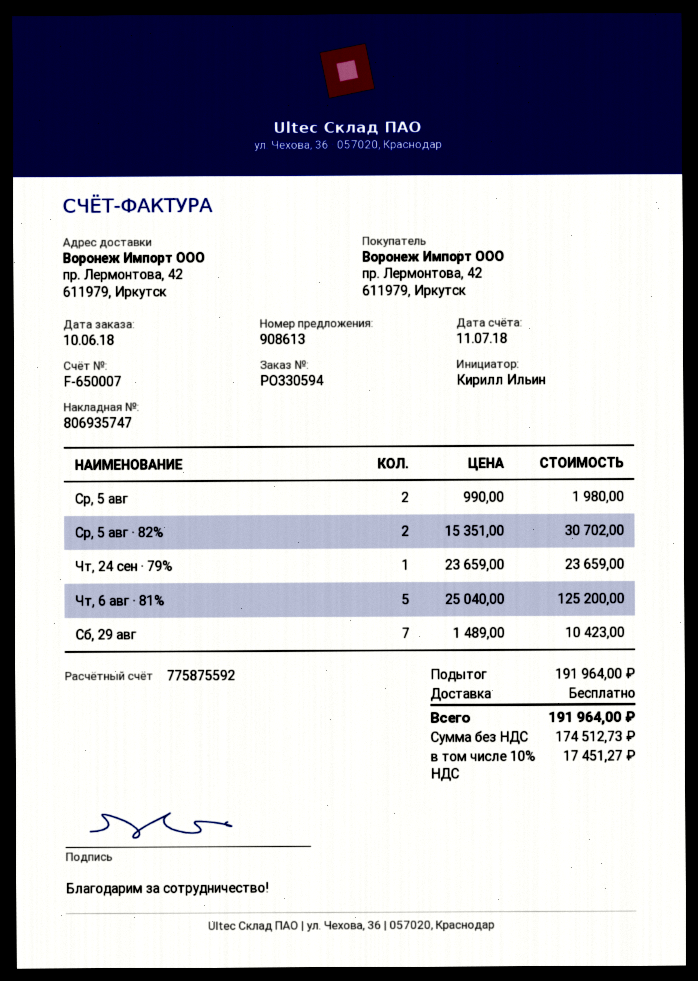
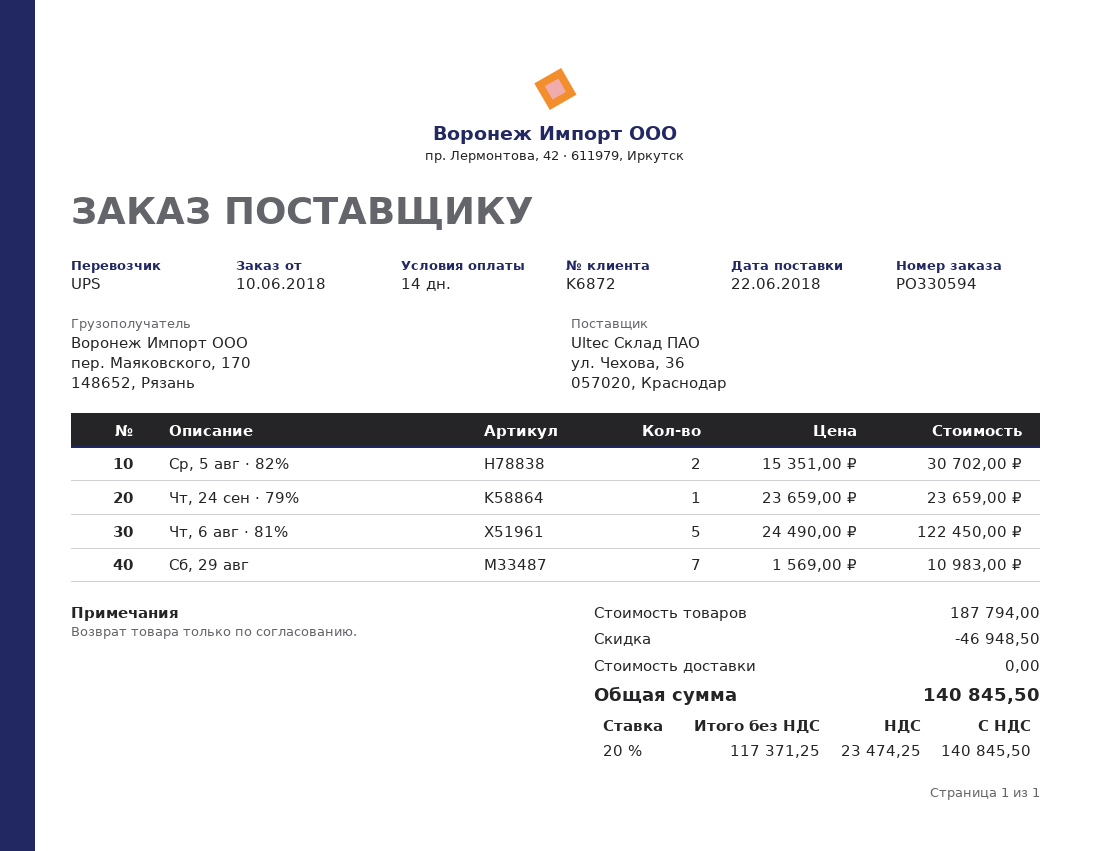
ship to: пр. Лермонтова, 42, 611979, Иркутск -> пер. Маяковского, 170, 148652, Рязань
Ср, 5 авг: 2 x 990.00 = 1980.00 -> none
Чт, 6 авг · 81%: 5 x 25040.00 = 125200.00 -> 5 x 24490.00 = 122450.00
Сб, 29 авг: 7 x 1489.00 = 10423.00 -> 7 x 1569.00 = 10983.00
subtotal: 191964.00 -> 187794.00
discount: none -> 46948.50
net: 174512.73 -> 117371.25
tax: 10% = 17451.27 -> 20% = 23474.25
total: 191964.00 -> 140845.50

